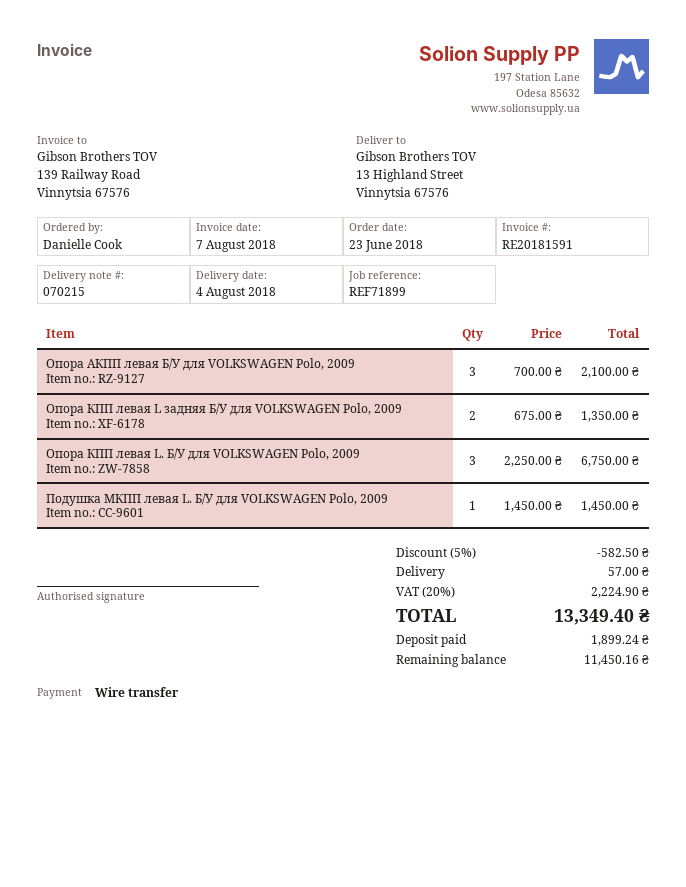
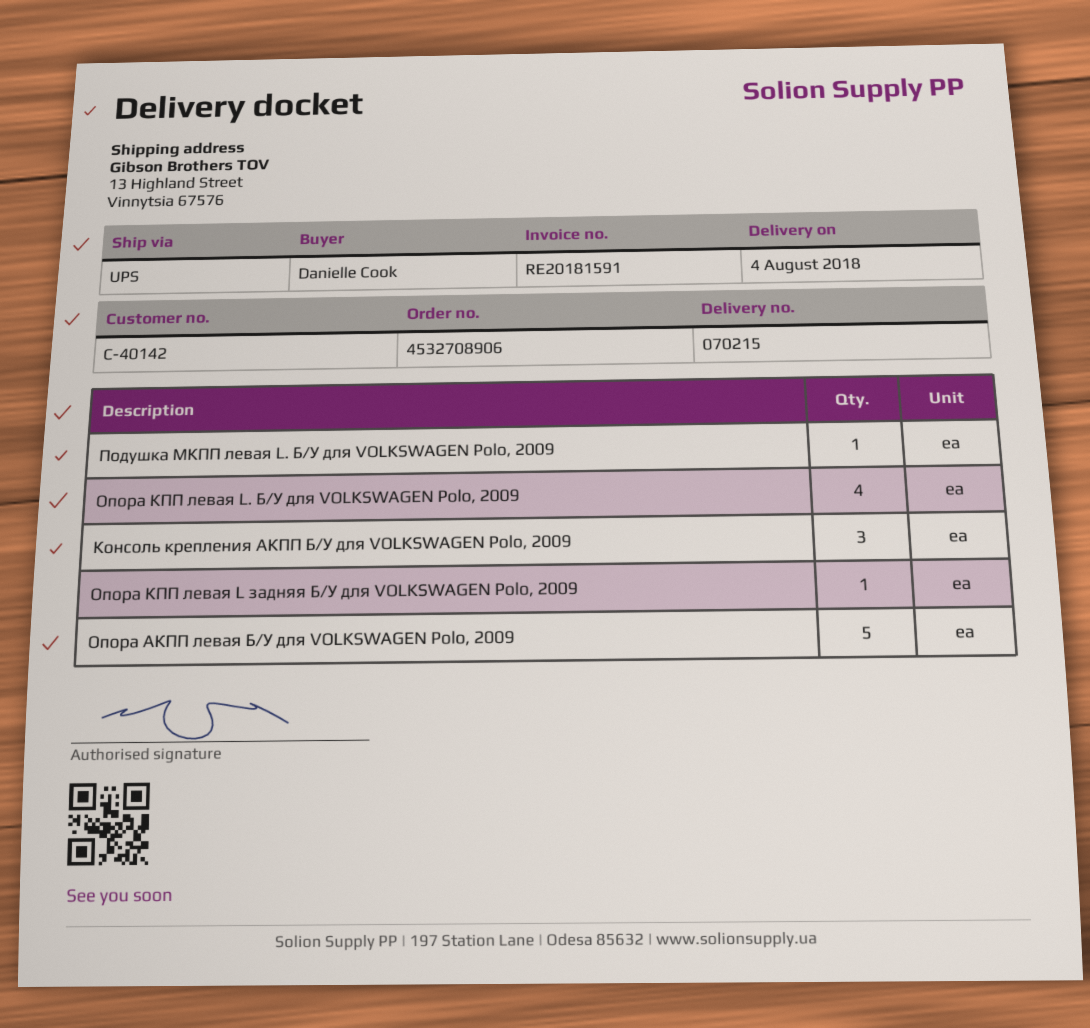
Опора АКПП левая Б/У для VOLKSWAGEN Polo, 2009: 3 -> 5
Опора КПП левая L задняя Б/У для VOLKSWAGEN Polo, 2009: 2 -> 1
Опора КПП левая L. Б/У для VOLKSWAGEN Polo, 2009: 3 -> 4
Консоль крепления АКПП Б/У для VOLKSWAGEN Polo, 2009: none -> 3

